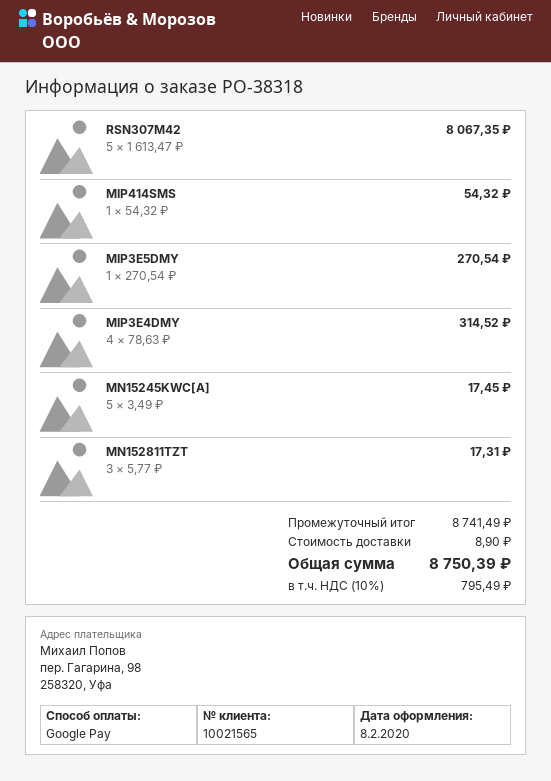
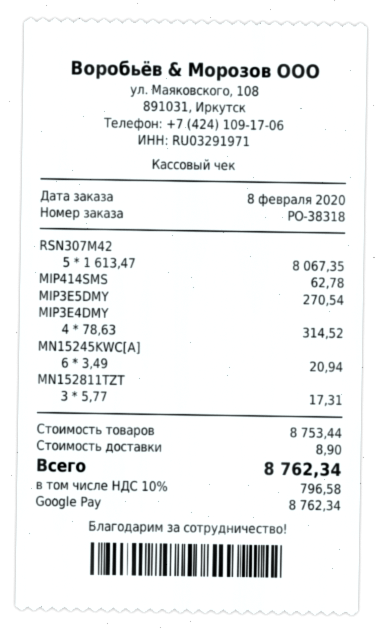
MIP414SMS: 1 x 54.32 = 54.32 -> 1 x 62.78 = 62.78
MN15245KWC[A]: 5 x 3.49 = 17.45 -> 6 x 3.49 = 20.94
subtotal: 8741.49 -> 8753.44
tax: 10% = 795.49 -> 10% = 796.58
total: 8750.39 -> 8762.34

